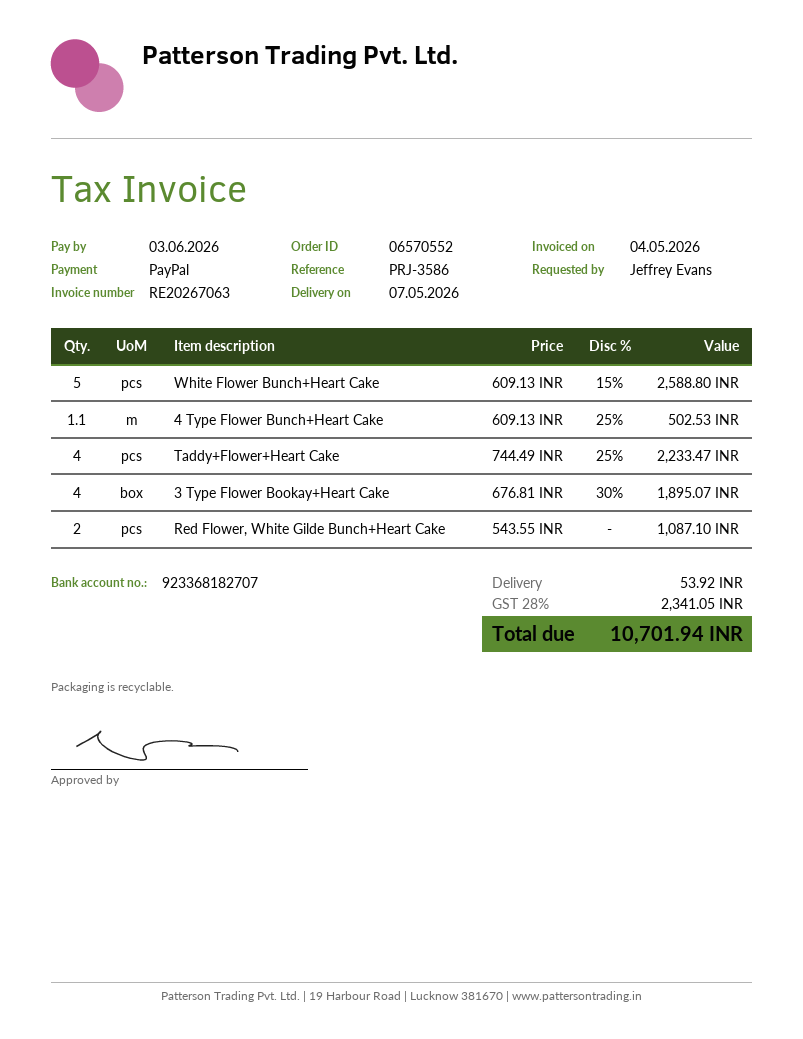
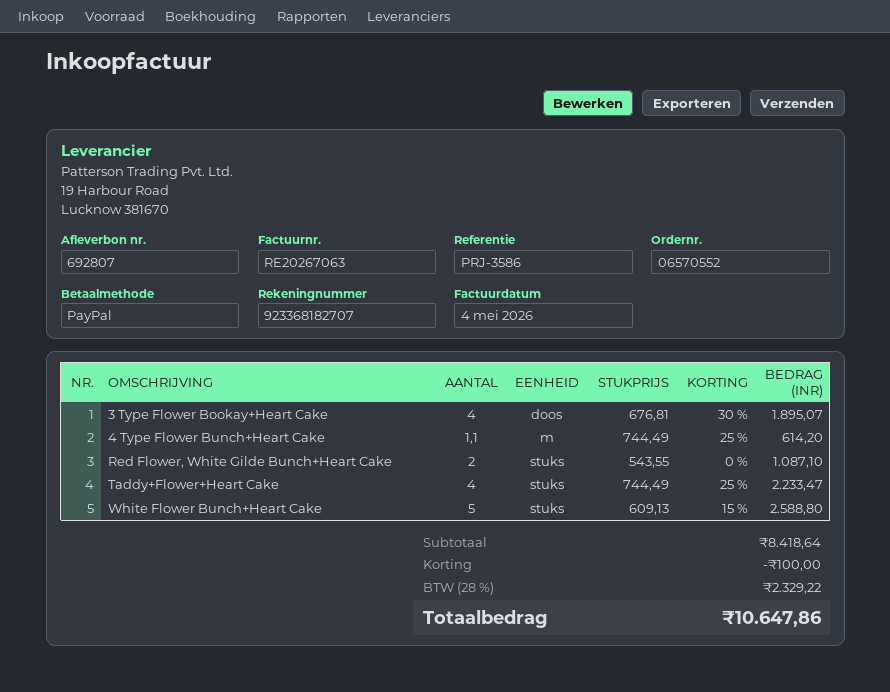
4 Type Flower Bunch+Heart Cake: 1.1 x 609.13 - 25% = 502.53 -> 1.1 x 744.49 - 25% = 614.20
discount: none -> 100.00
shipping: 53.92 -> none
tax: 28% = 2341.05 -> 28% = 2329.22
total: 10701.94 -> 10647.86

